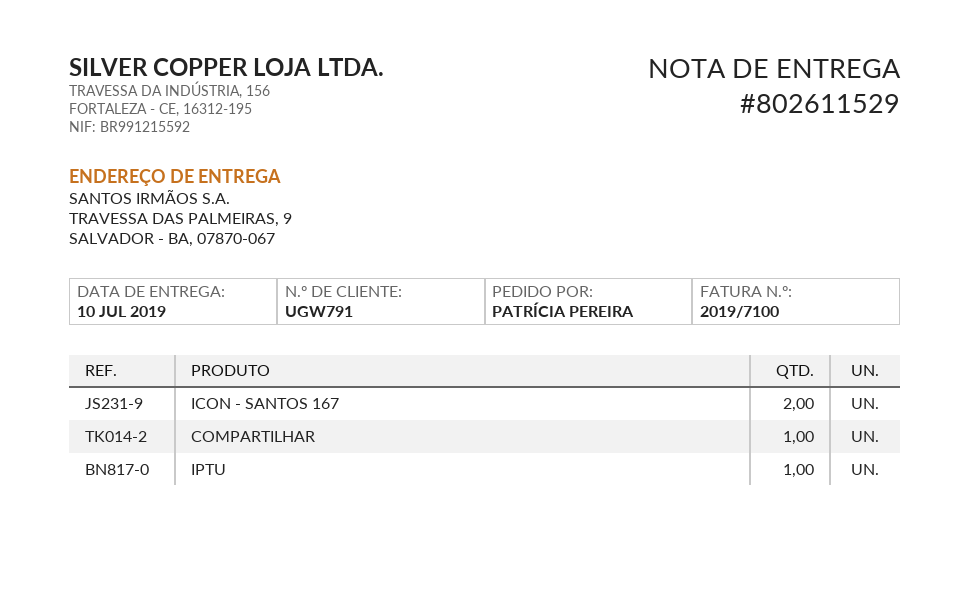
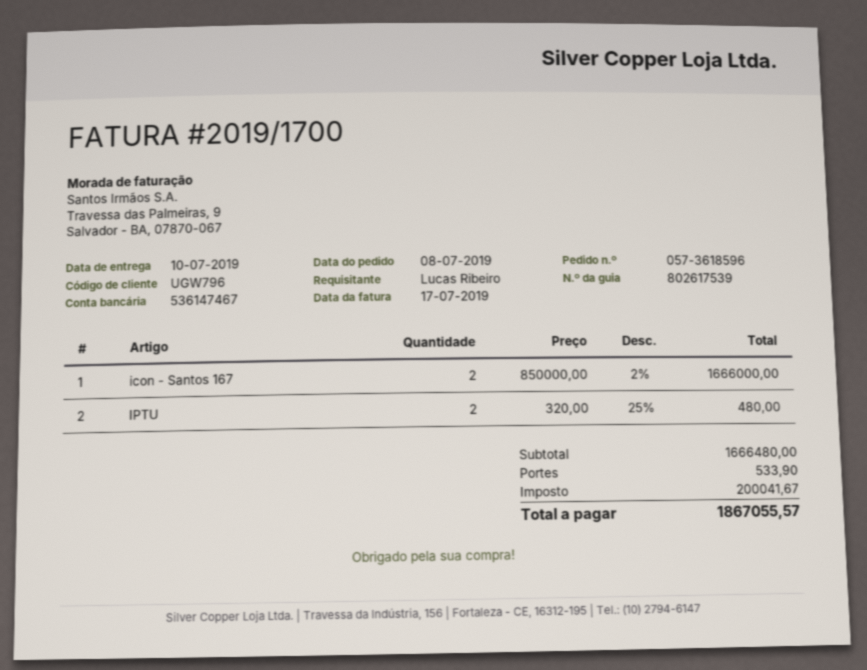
delivery note number: 802611529 -> 802617539
invoice number: 2019/7100 -> 2019/1700
customer number: UGW791 -> UGW796
ordered by: PATRÍCIA PEREIRA -> Lucas Ribeiro
COMPARTILHAR: 1 -> none
IPTU: 1 -> 2

